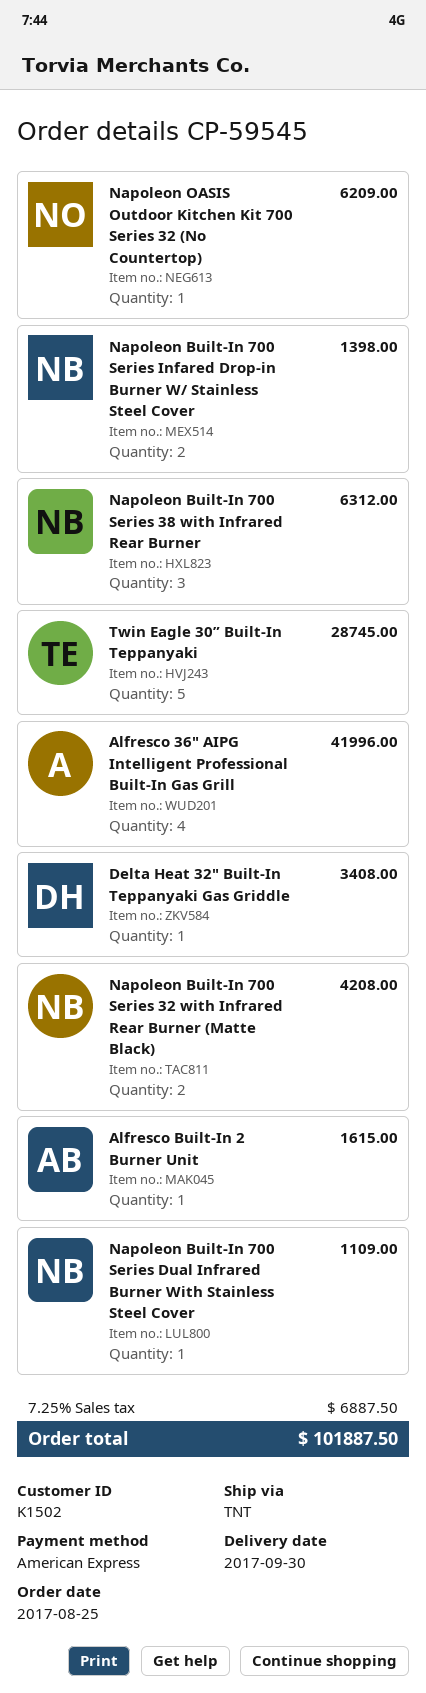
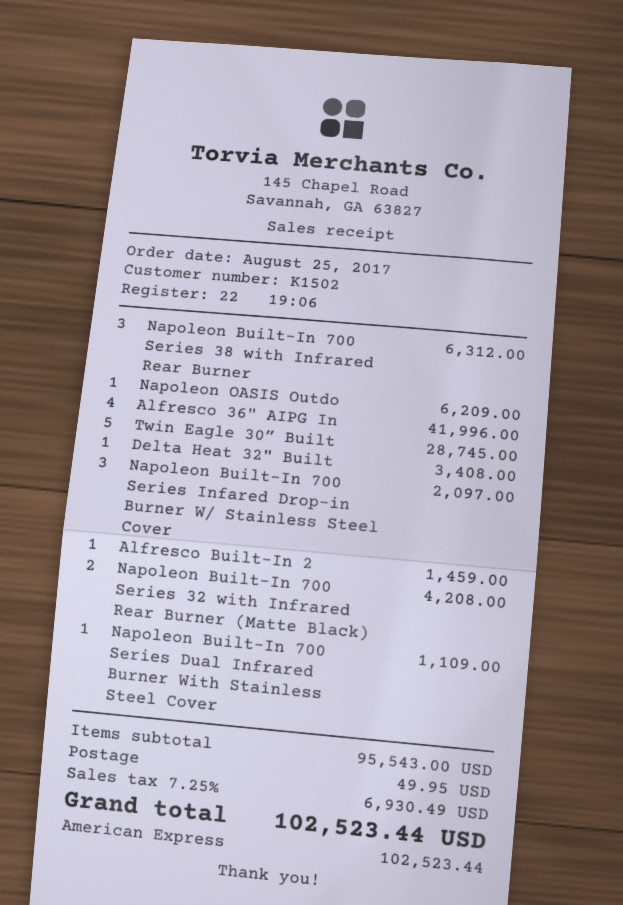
Napoleon Built-In 700 Series Infared Drop-in Burner W/ Stainless Steel Cover: 2 for 1398.00 -> 3 for 2097.00
Alfresco Built-In 2 Burner Unit: 1 for 1615.00 -> 1 for 1459.00
shipping: none -> 49.95
tax: 7.25% = 6887.50 -> 7.25% = 6930.49
total: 101887.50 -> 102523.44

